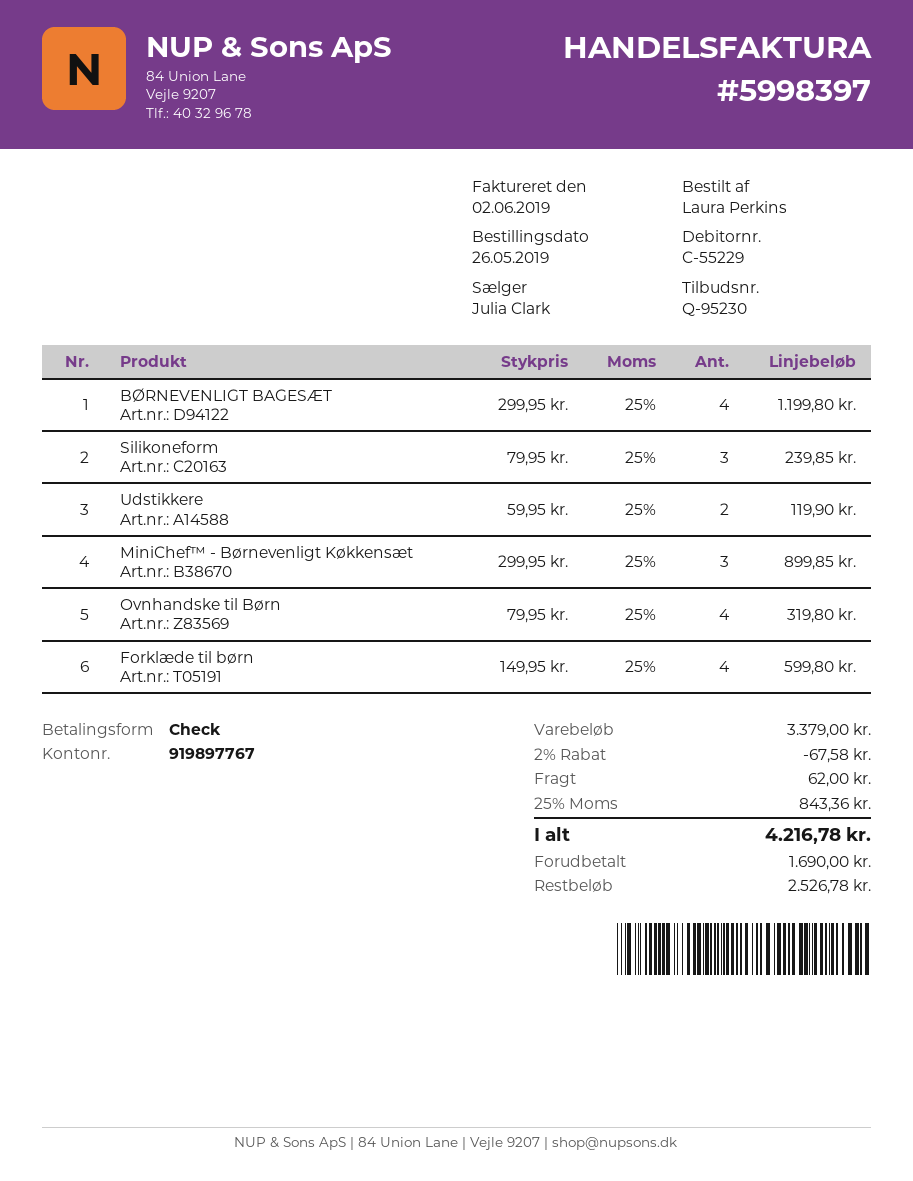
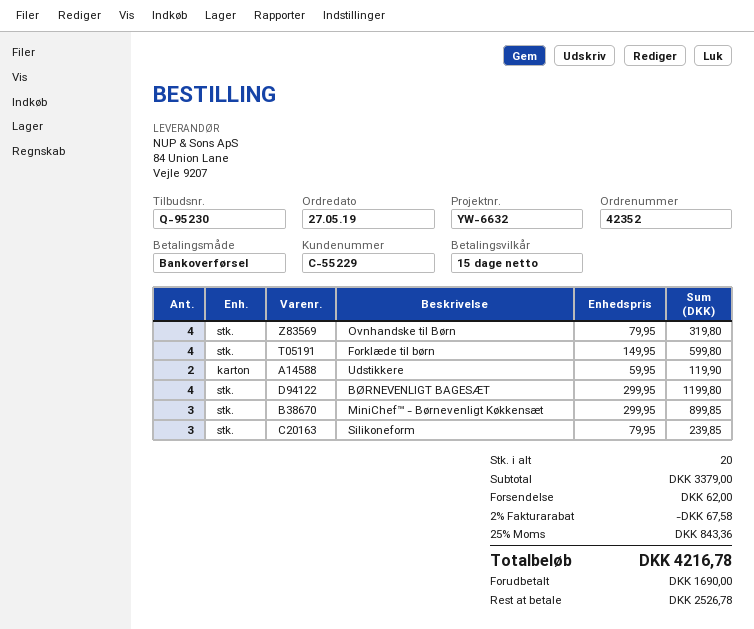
order date: 2019-05-26 -> 2019-05-27
payment method: cheque -> bank transfer

